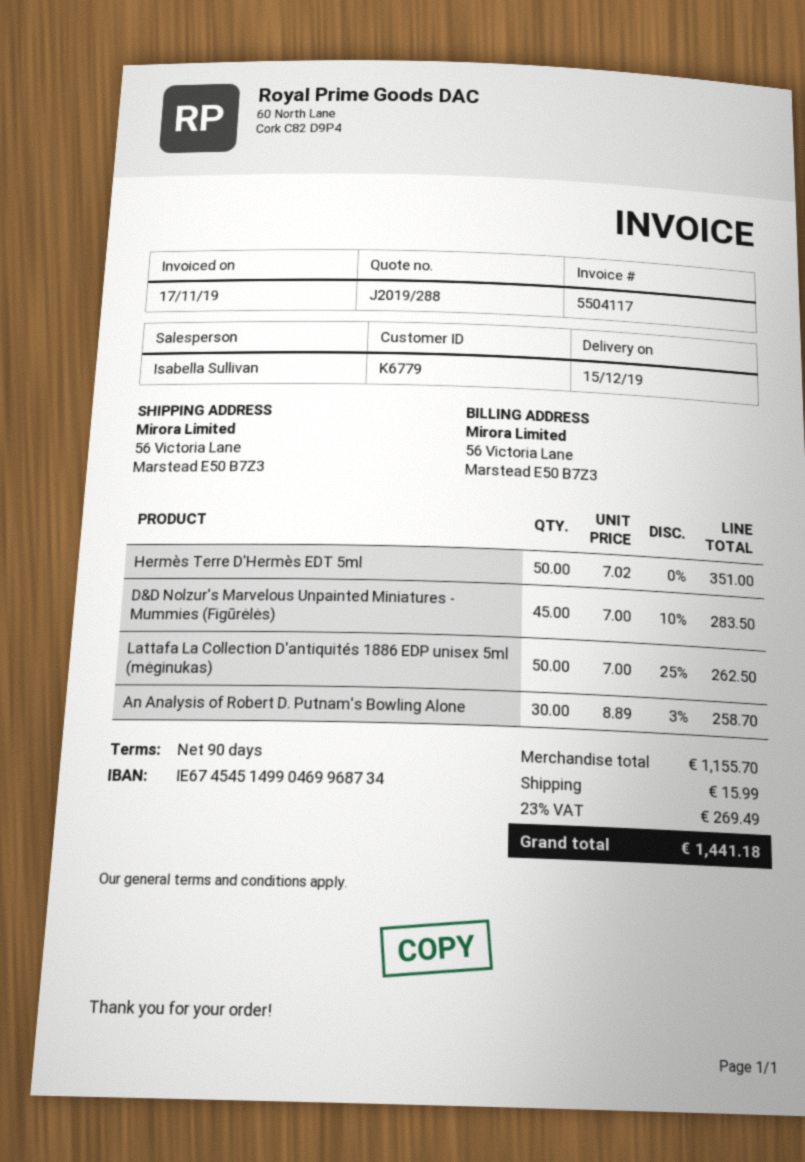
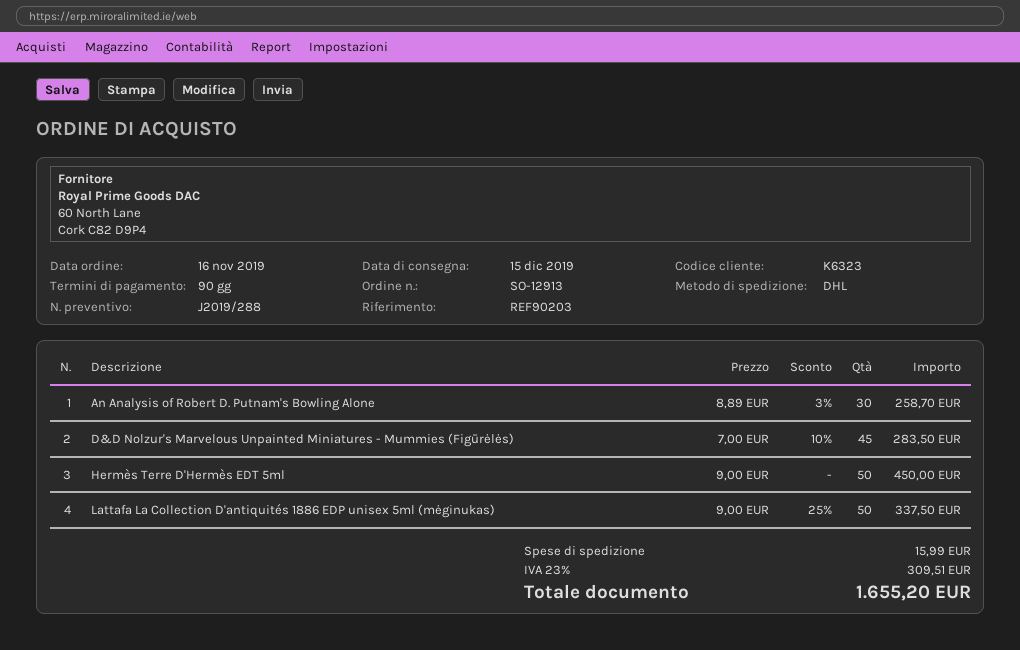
customer number: K6779 -> K6323
Hermès Terre D'Hermès EDT 5ml: 50 x 7.02 = 351.00 -> 50 x 9.00 = 450.00
Lattafa La Collection D'antiquités 1886 EDP unisex 5ml (mėginukas): 50 x 7.00 - 25% = 262.50 -> 50 x 9.00 - 25% = 337.50
tax: 23% = 269.49 -> 23% = 309.51
total: 1441.18 -> 1655.20

